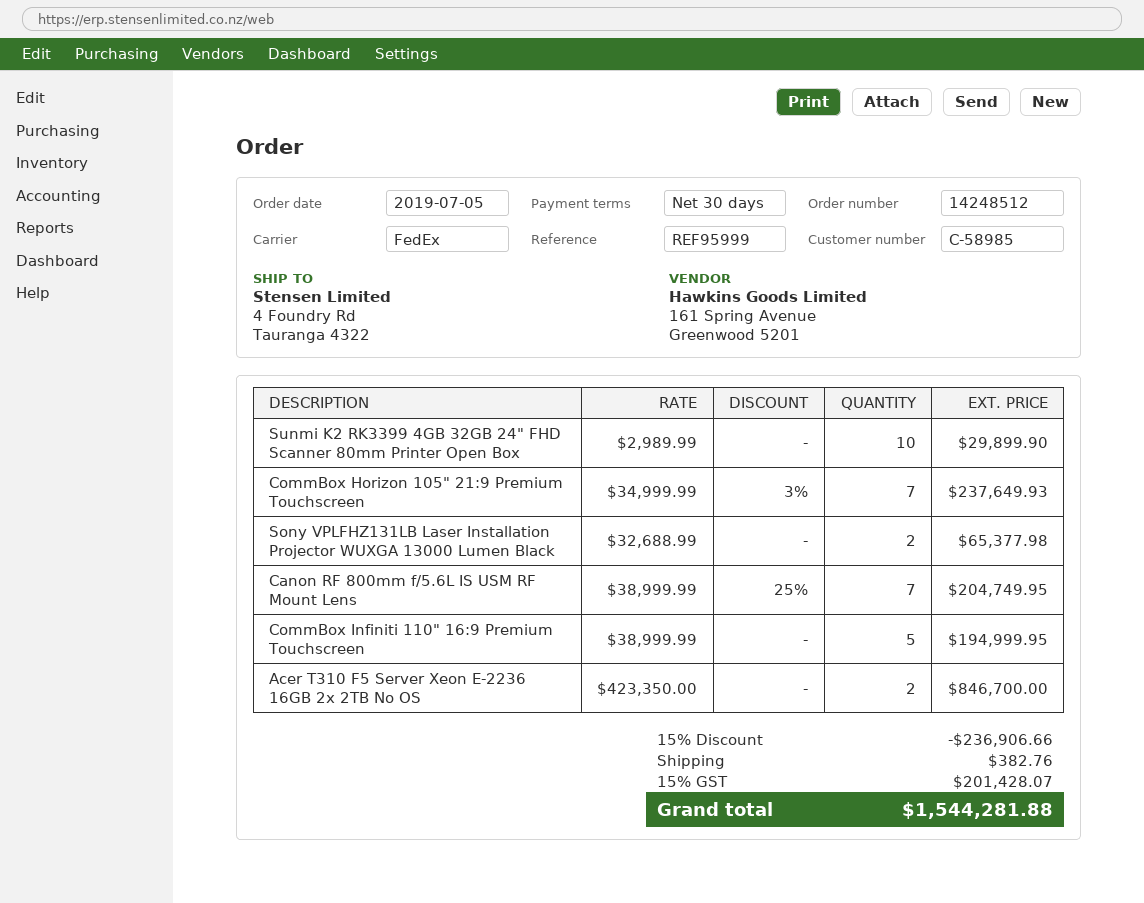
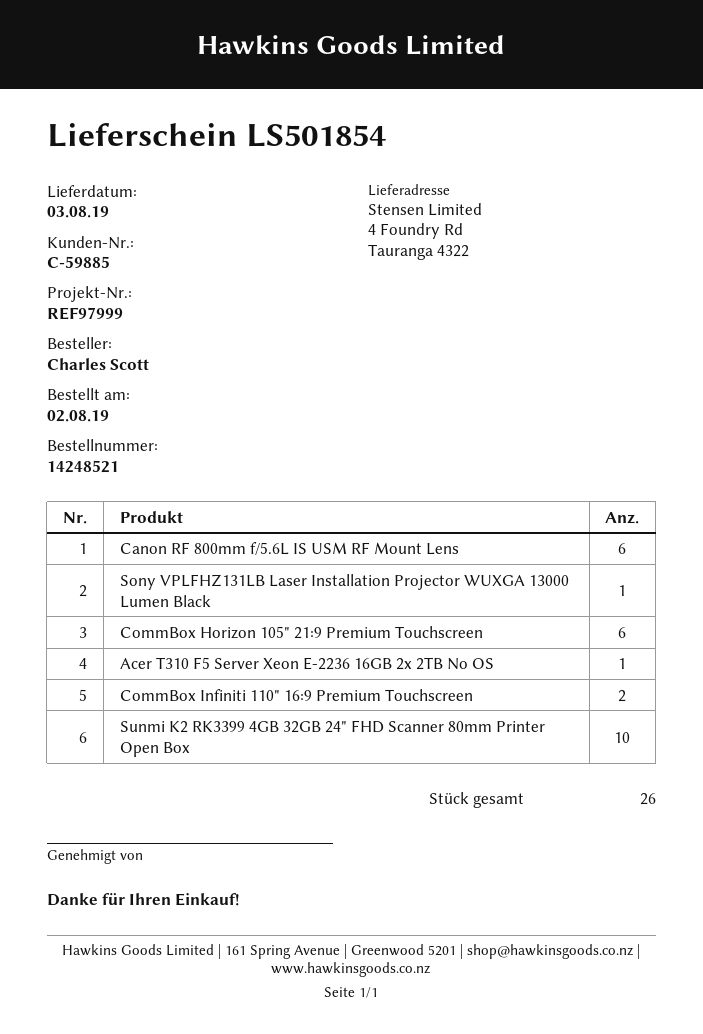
order number: 14248512 -> 14248521
order date: 2019-07-05 -> 2019-08-02
customer number: C-58985 -> C-59885
reference: REF95999 -> REF97999
CommBox Horizon 105" 21:9 Premium Touchscreen: 7 -> 6
Sony VPLFHZ131LB Laser Installation Projector WUXGA 13000 Lumen Black: 2 -> 1
Canon RF 800mm f/5.6L IS USM RF Mount Lens: 7 -> 6
CommBox Infiniti 110" 16:9 Premium Touchscreen: 5 -> 2
Acer T310 F5 Server Xeon E-2236 16GB 2x 2TB No OS: 2 -> 1

